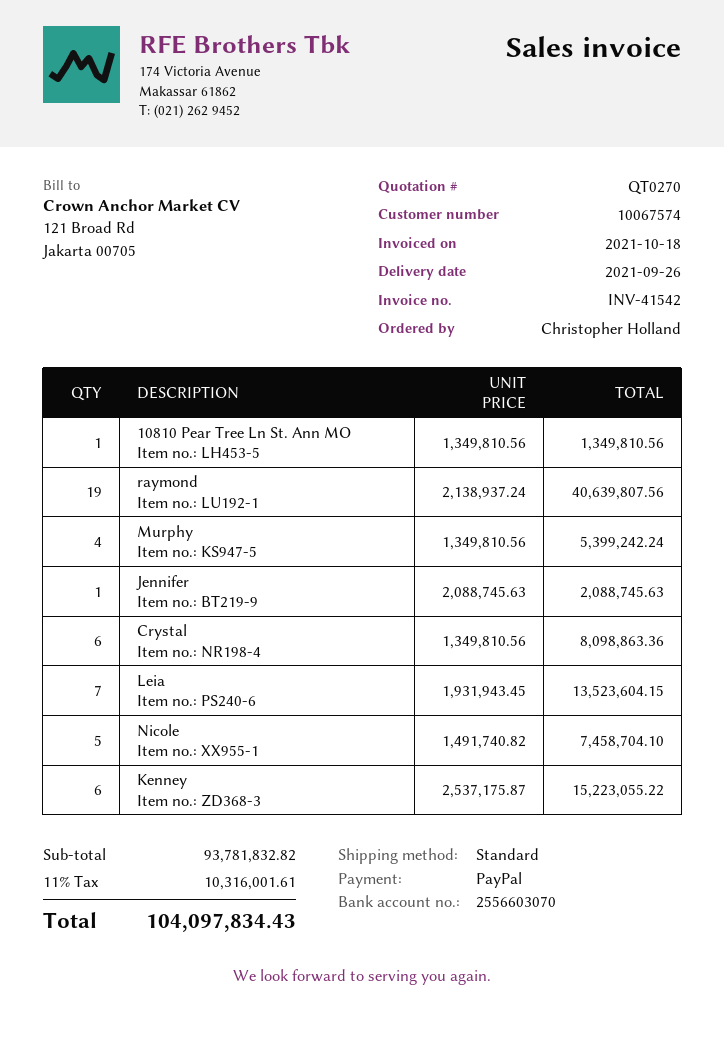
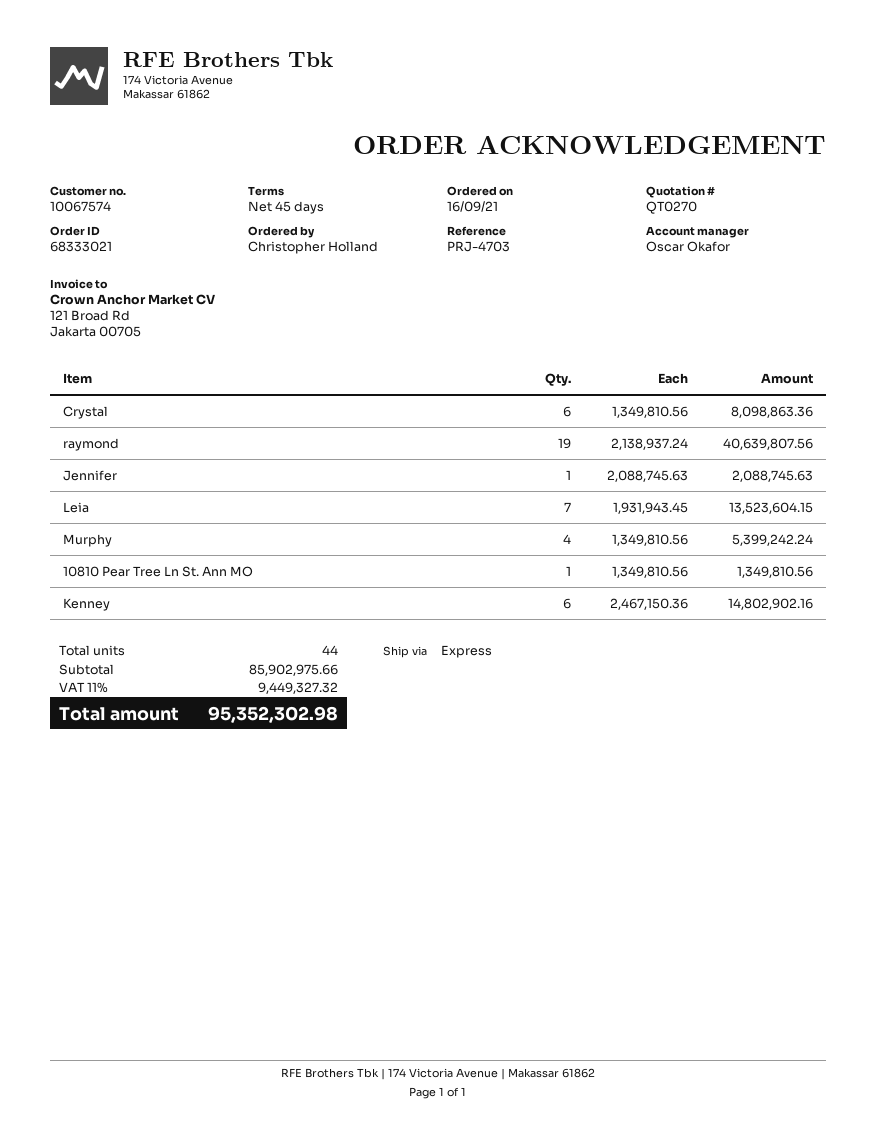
shipping method: standard -> express
Nicole: 5 x 1491740.82 = 7458704.10 -> none
Kenney: 6 x 2537175.87 = 15223055.22 -> 6 x 2467150.36 = 14802902.16
subtotal: 93781832.82 -> 85902975.66
tax: 11% = 10316001.61 -> 11% = 9449327.32
total: 104097834.43 -> 95352302.98

